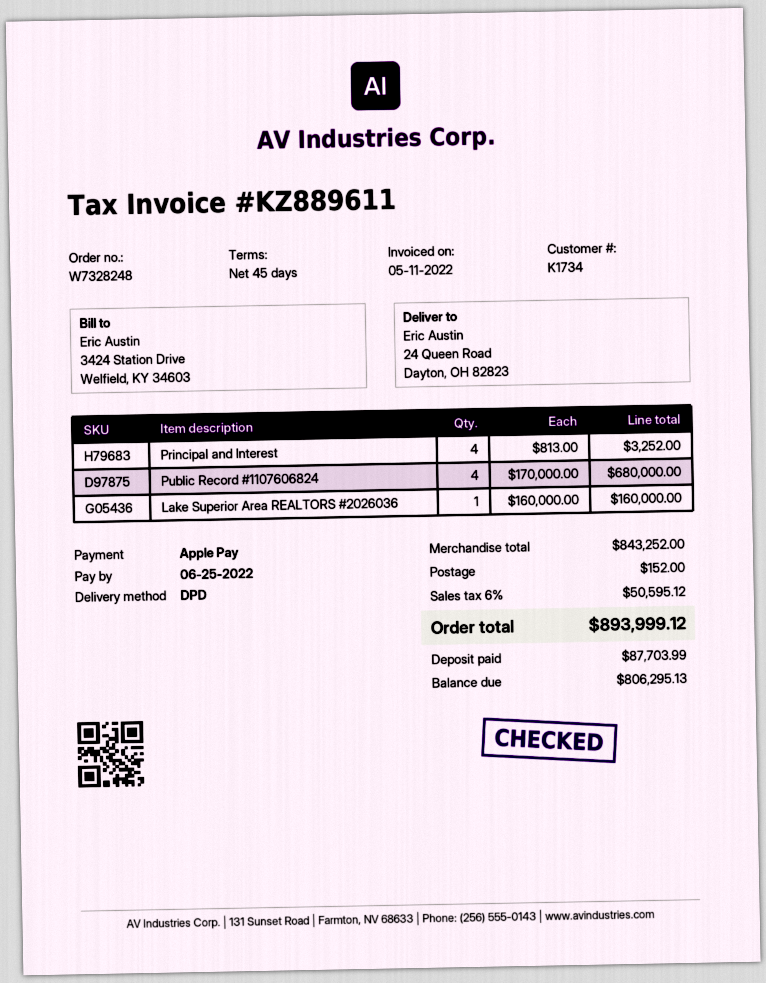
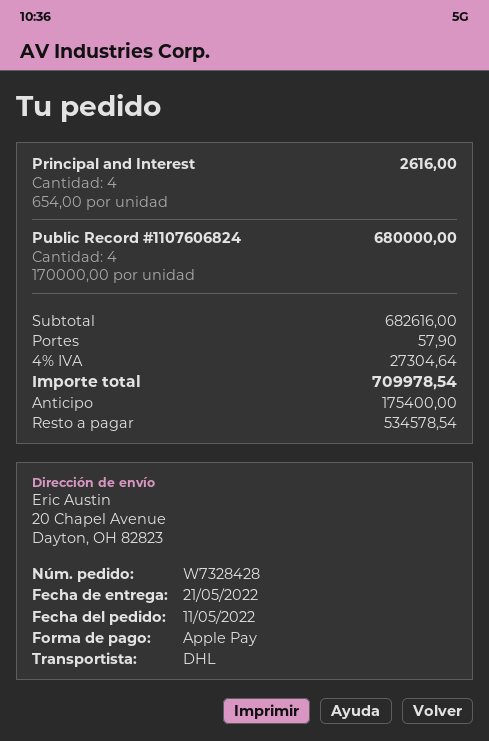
order number: W7328248 -> W7328428
shipping method: DPD -> DHL
ship to: 24 Queen Road, Dayton, OH 82823 -> 20 Chapel Avenue, Dayton, OH 82823
Principal and Interest: 4 x 813.00 = 3252.00 -> 4 x 654.00 = 2616.00
Lake Superior Area REALTORS #2026036: 1 x 160000.00 = 160000.00 -> none
subtotal: 843252.00 -> 682616.00
shipping: 152.00 -> 57.90
tax: 6% = 50595.12 -> 4% = 27304.64
total: 893999.12 -> 709978.54
deposit: 87703.99 -> 175400.00
balance: 806295.13 -> 534578.54

